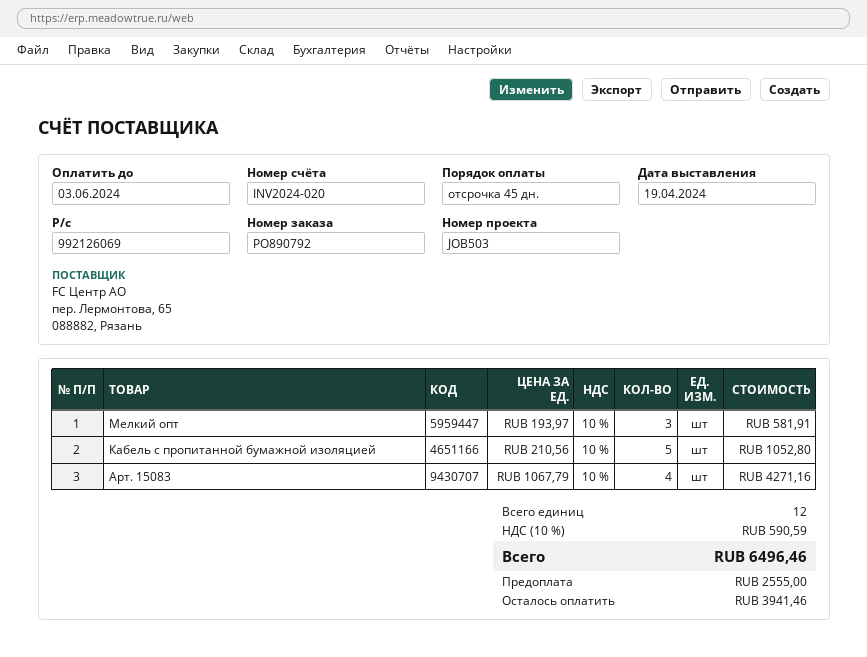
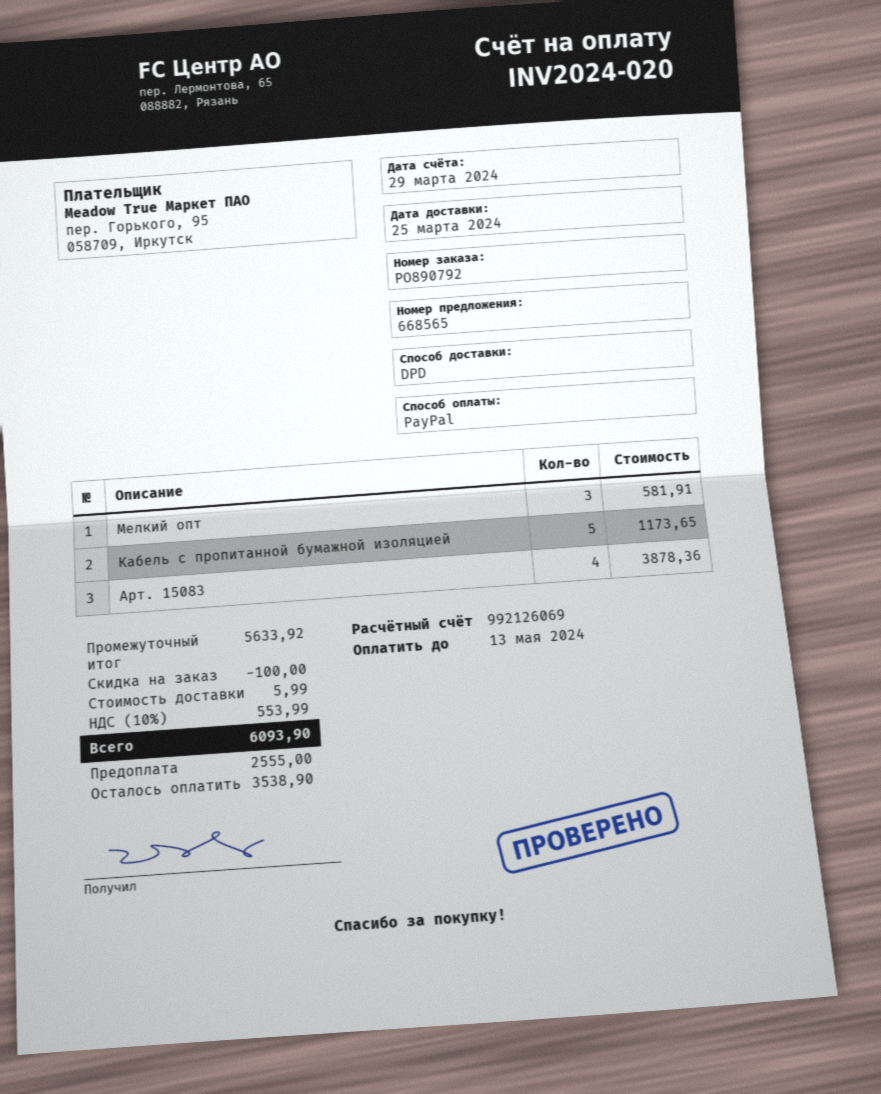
invoice date: 2024-04-19 -> 2024-03-29
due date: 2024-06-03 -> 2024-05-13
Кабель с пропитанной бумажной изоляцией: 5 for 1052.80 -> 5 for 1173.65
Арт. 15083: 4 for 4271.16 -> 4 for 3878.36
discount: none -> 100.00
shipping: none -> 5.99
tax: 10% = 590.59 -> 10% = 553.99
total: 6496.46 -> 6093.90
balance: 3941.46 -> 3538.90

